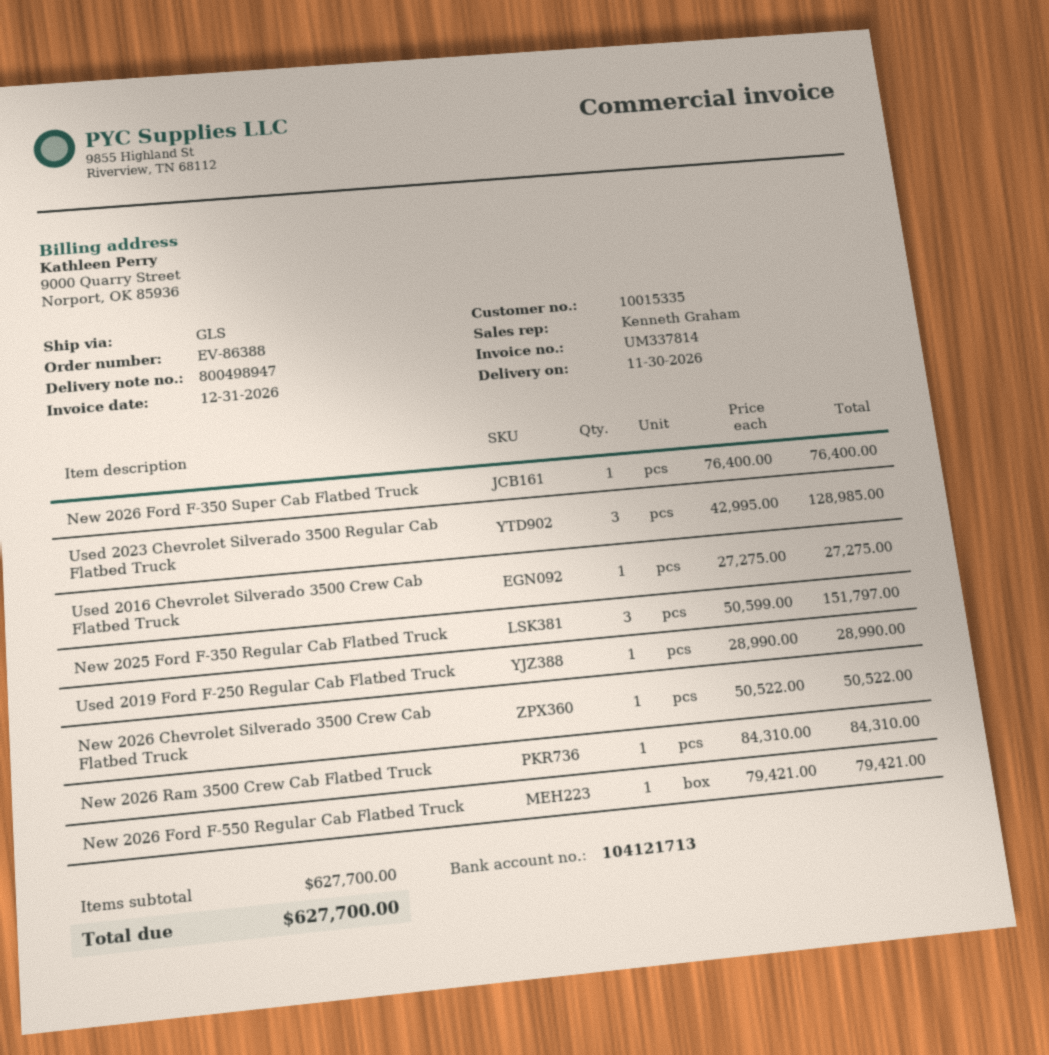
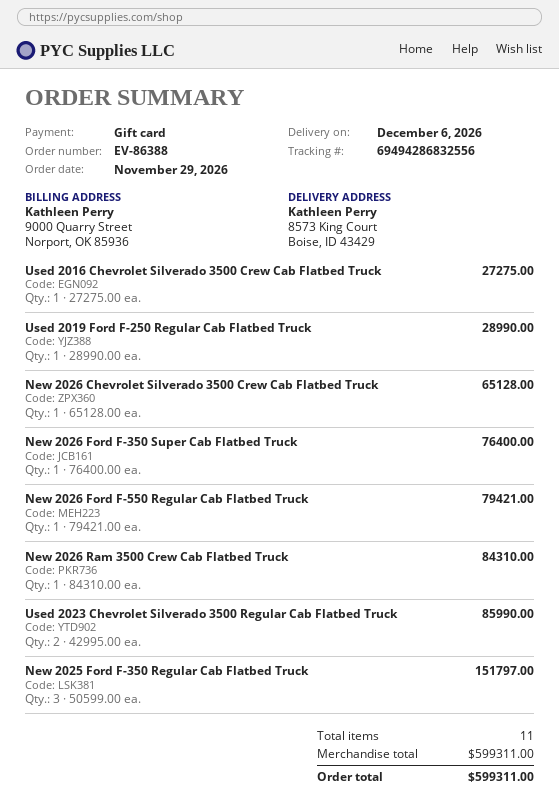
delivery date: 2026-11-30 -> 2026-12-06
Used 2023 Chevrolet Silverado 3500 Regular Cab Flatbed Truck: 3 x 42995.00 = 128985.00 -> 2 x 42995.00 = 85990.00
New 2026 Chevrolet Silverado 3500 Crew Cab Flatbed Truck: 1 x 50522.00 = 50522.00 -> 1 x 65128.00 = 65128.00
subtotal: 627700.00 -> 599311.00
total: 627700.00 -> 599311.00

